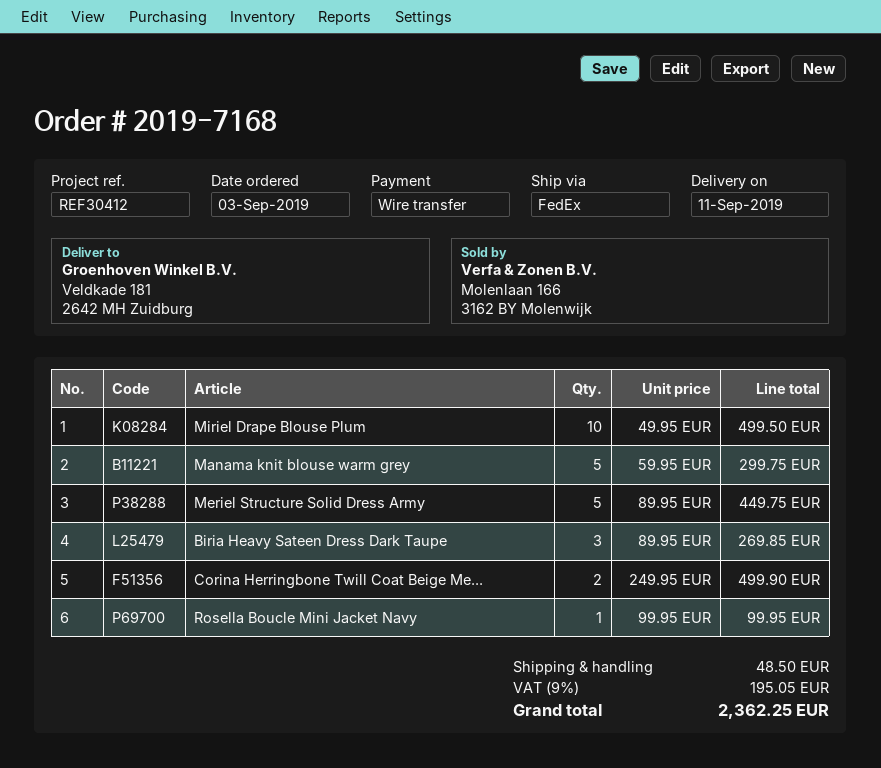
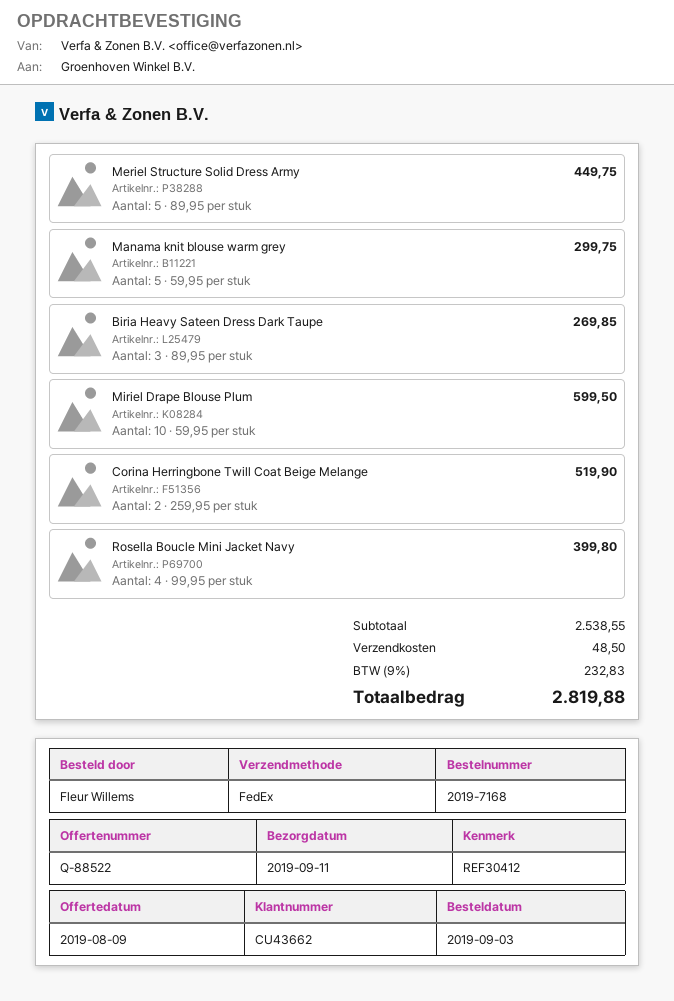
Miriel Drape Blouse Plum: 10 x 49.95 = 499.50 -> 10 x 59.95 = 599.50
Corina Herringbone Twill Coat Beige Me...: 2 x 249.95 = 499.90 -> 2 x 259.95 = 519.90
Rosella Boucle Mini Jacket Navy: 1 x 99.95 = 99.95 -> 4 x 99.95 = 399.80
tax: 9% = 195.05 -> 9% = 232.83
total: 2362.25 -> 2819.88

